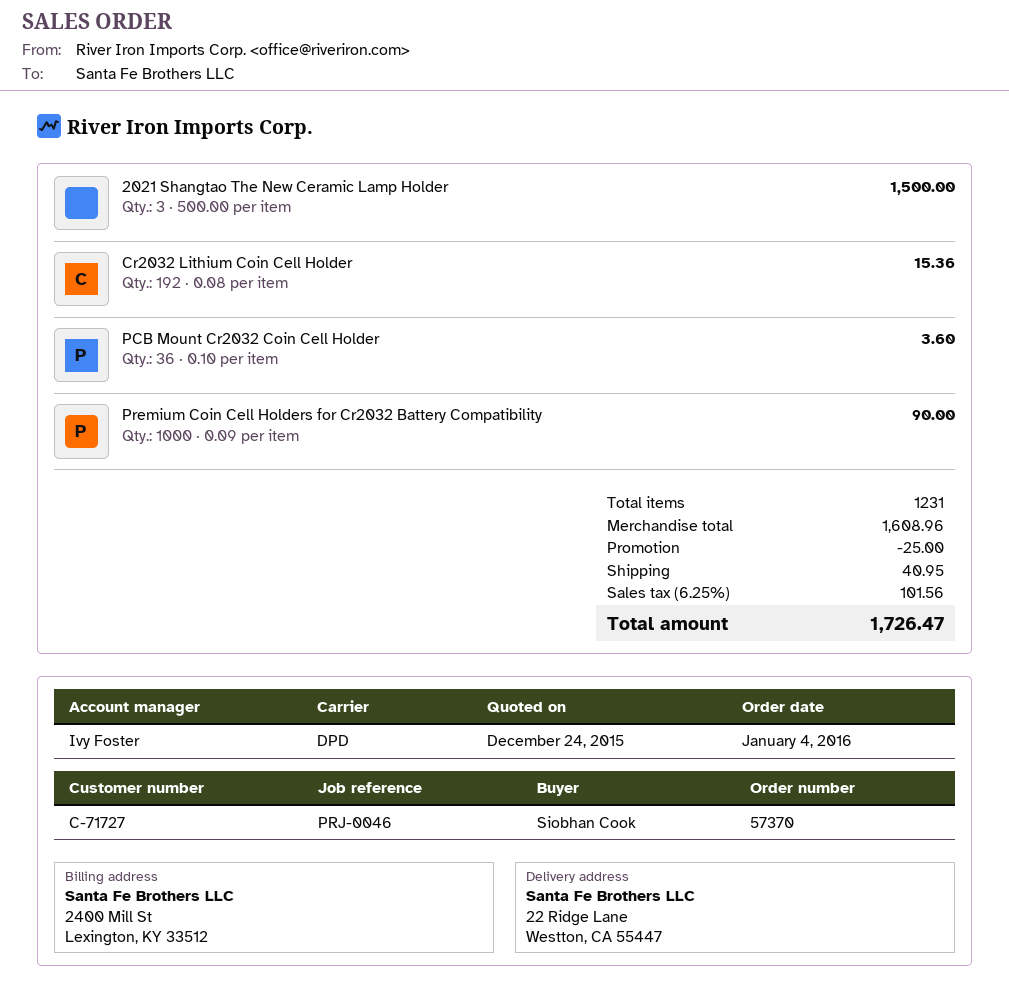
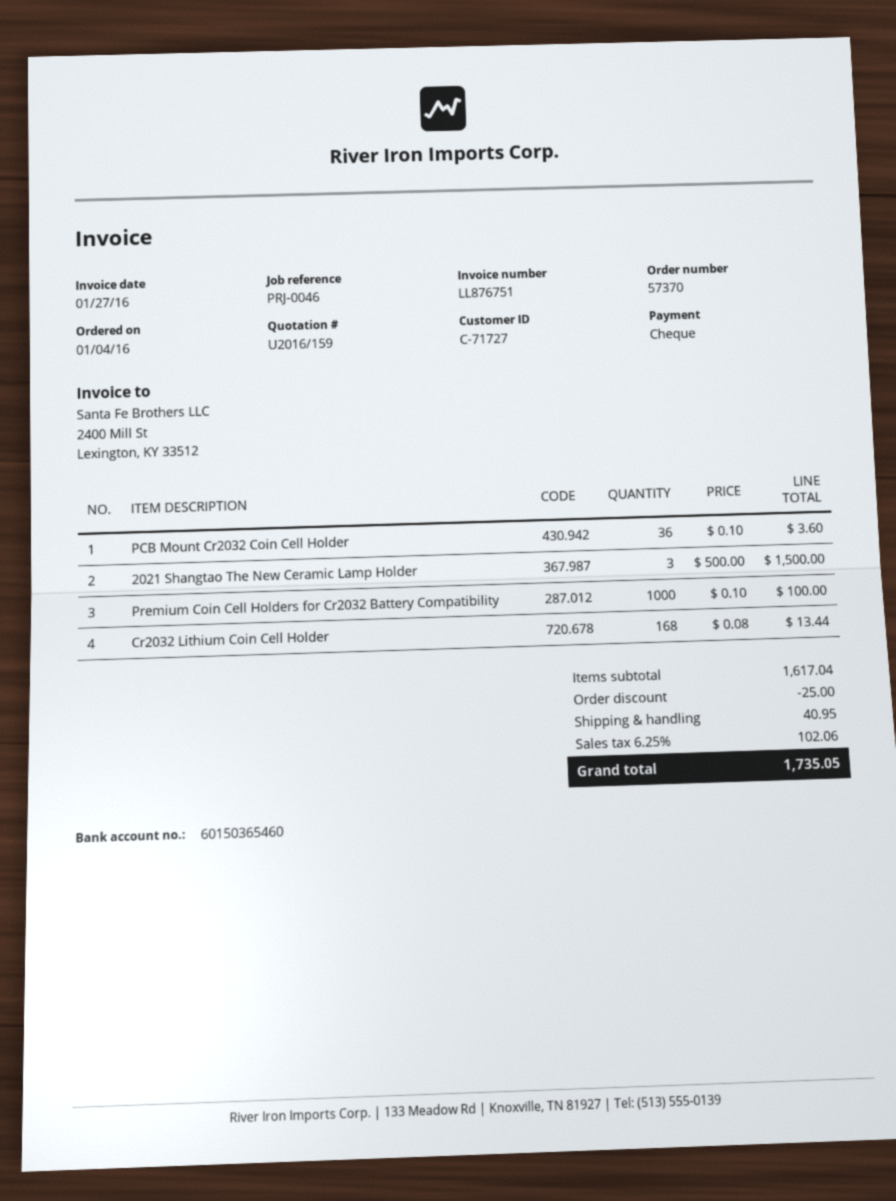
Cr2032 Lithium Coin Cell Holder: 192 x 0.08 = 15.36 -> 168 x 0.08 = 13.44
Premium Coin Cell Holders for Cr2032 Battery Compatibility: 1000 x 0.09 = 90.00 -> 1000 x 0.10 = 100.00
subtotal: 1608.96 -> 1617.04
tax: 6.25% = 101.56 -> 6.25% = 102.06
total: 1726.47 -> 1735.05

